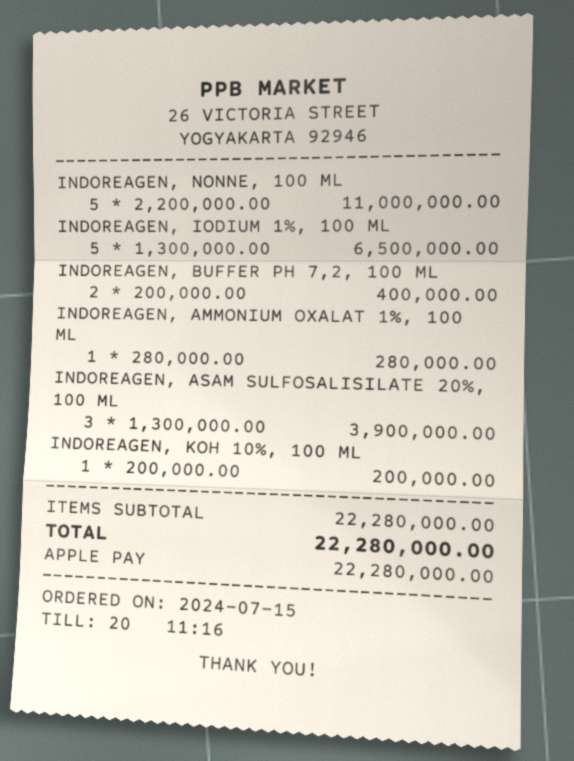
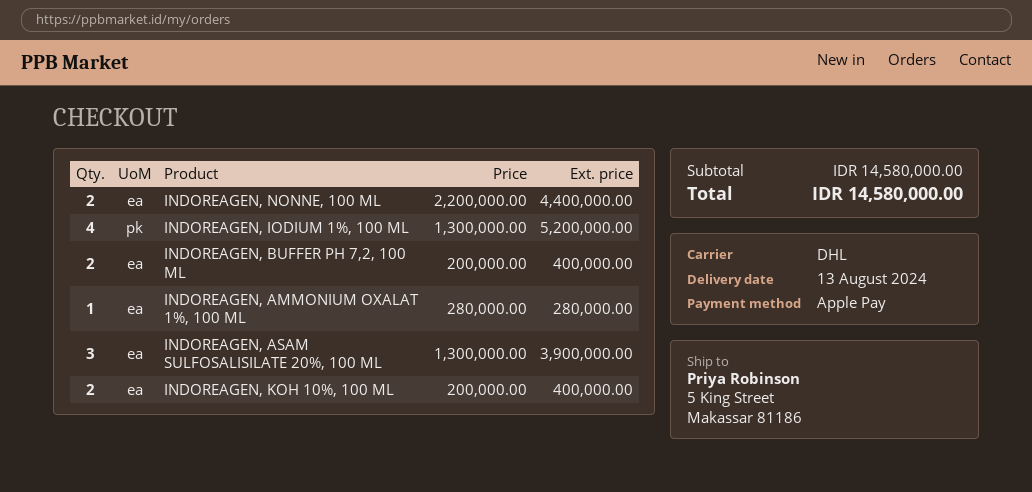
INDOREAGEN, NONNE, 100 ML: 5 x 2200000.00 = 11000000.00 -> 2 x 2200000.00 = 4400000.00
INDOREAGEN, IODIUM 1%, 100 ML: 5 x 1300000.00 = 6500000.00 -> 4 x 1300000.00 = 5200000.00
INDOREAGEN, KOH 10%, 100 ML: 1 x 200000.00 = 200000.00 -> 2 x 200000.00 = 400000.00
subtotal: 22280000.00 -> 14580000.00
total: 22280000.00 -> 14580000.00

